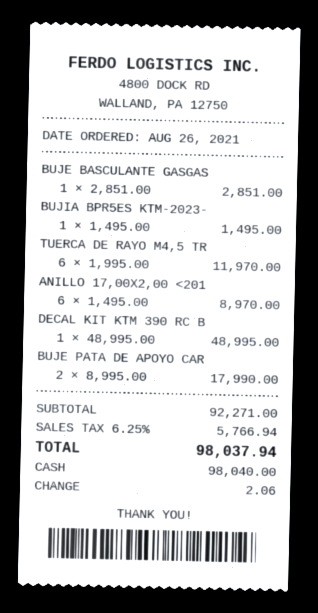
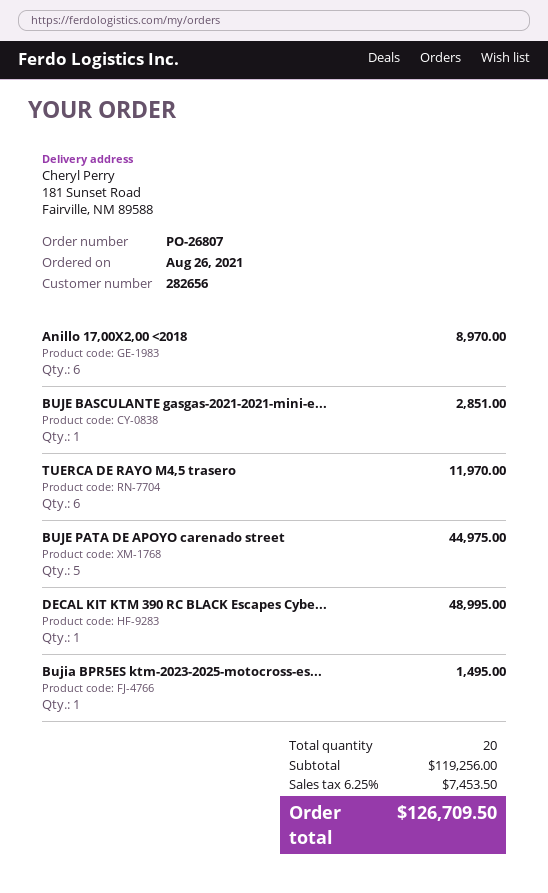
BUJE PATA DE APOYO CAR: 2 for 17990.00 -> 5 for 44975.00
subtotal: 92271.00 -> 119256.00
tax: 6.25% = 5766.94 -> 6.25% = 7453.50
total: 98037.94 -> 126709.50

